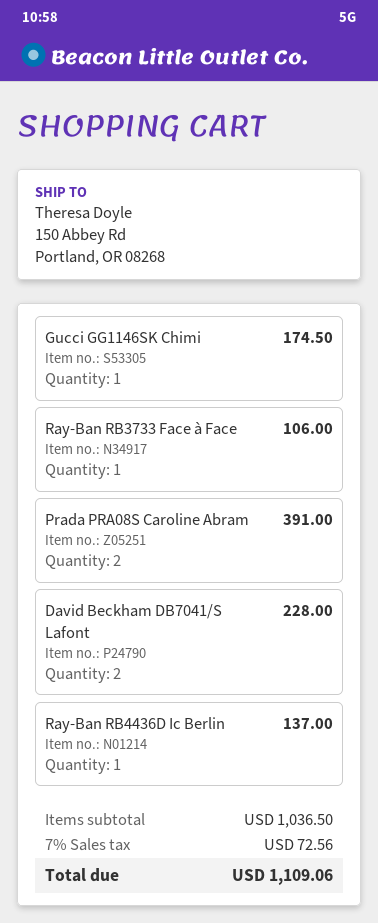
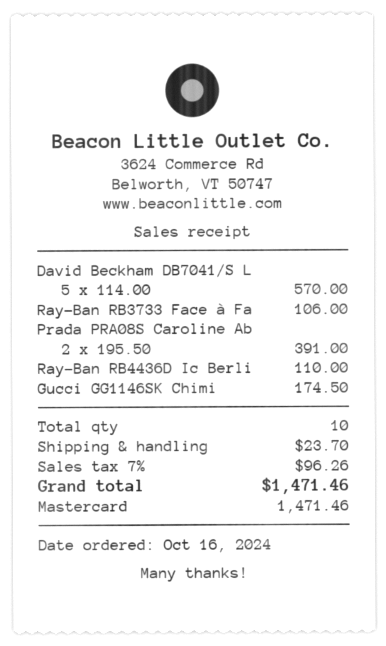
David Beckham DB7041/S Lafont: 2 for 228.00 -> 5 for 570.00
Ray-Ban RB4436D Ic Berlin: 1 for 137.00 -> 1 for 110.00
shipping: none -> 23.70
tax: 7% = 72.56 -> 7% = 96.26
total: 1109.06 -> 1471.46

